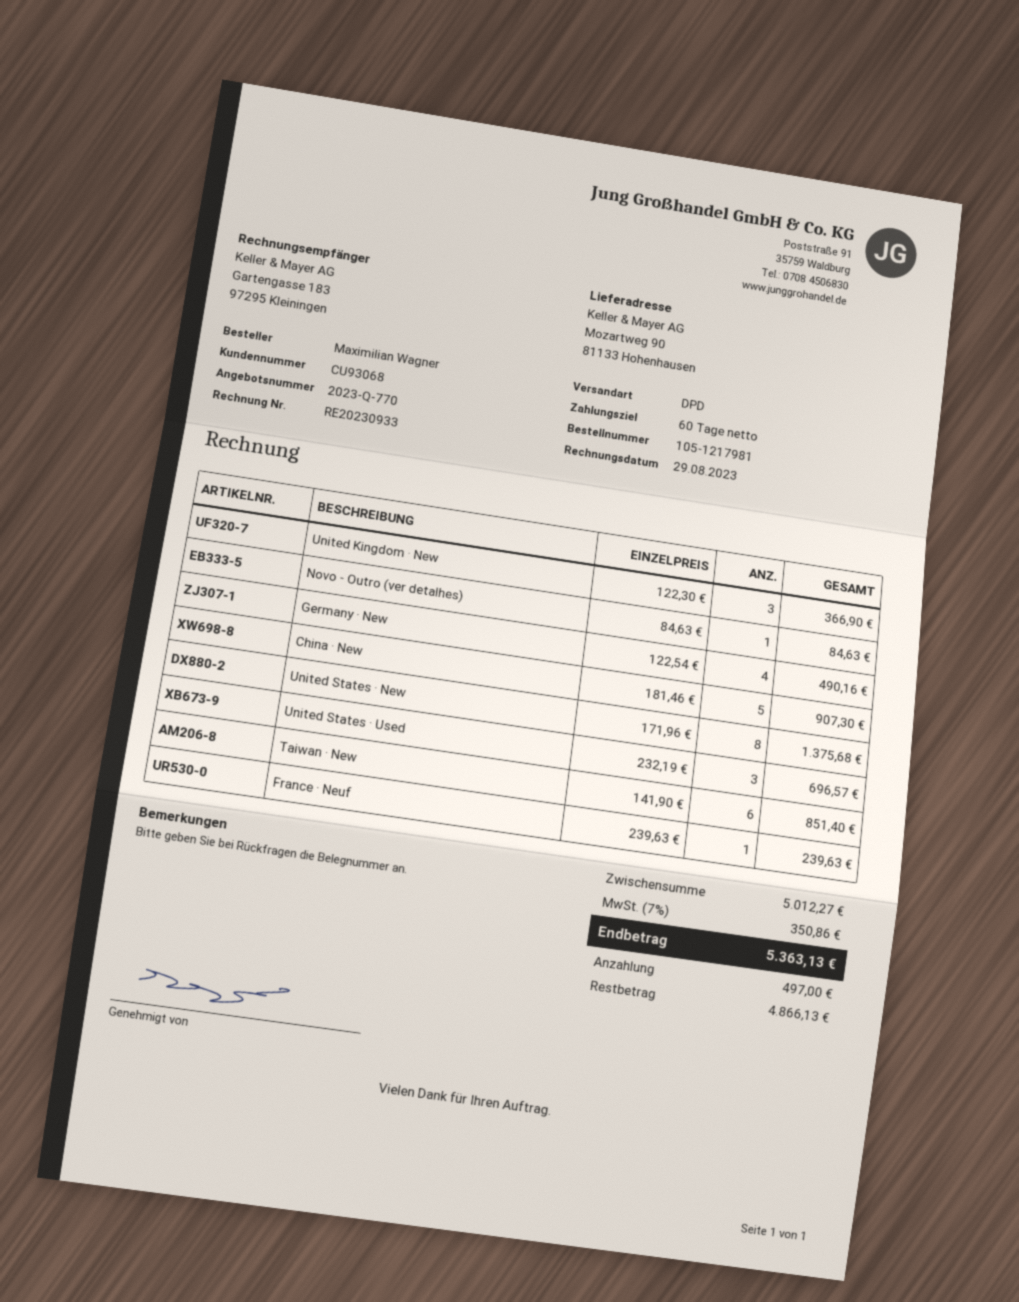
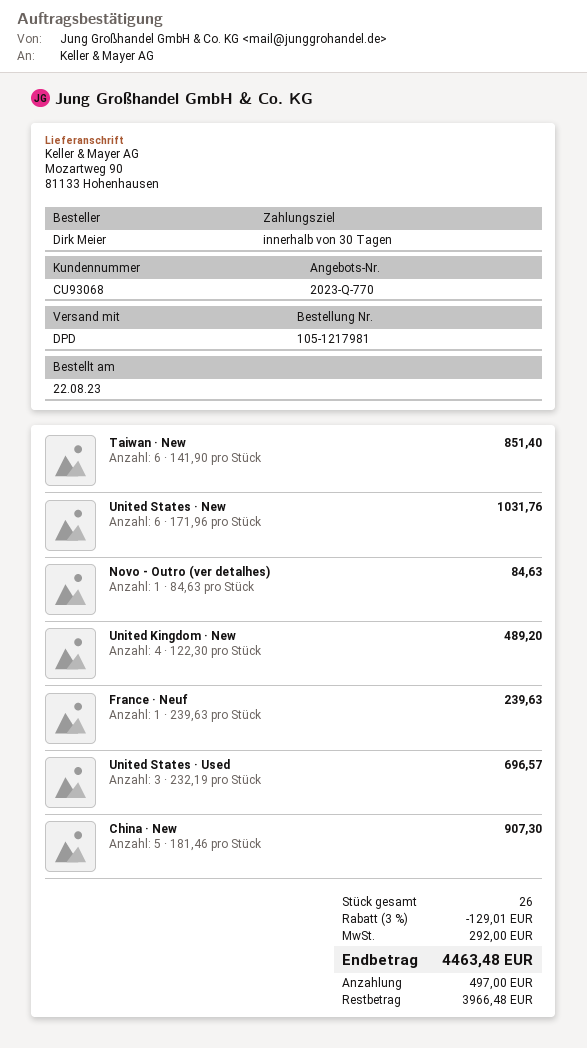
payment terms: 60 days -> 30 days
ordered by: Maximilian Wagner -> Dirk Meier
United Kingdom · New: 3 x 122.30 = 366.90 -> 4 x 122.30 = 489.20
Germany · New: 4 x 122.54 = 490.16 -> none
United States · New: 8 x 171.96 = 1375.68 -> 6 x 171.96 = 1031.76
discount: none -> 3% = 129.01
tax: 350.86 -> 292.00
total: 5363.13 -> 4463.48
balance: 4866.13 -> 3966.48

